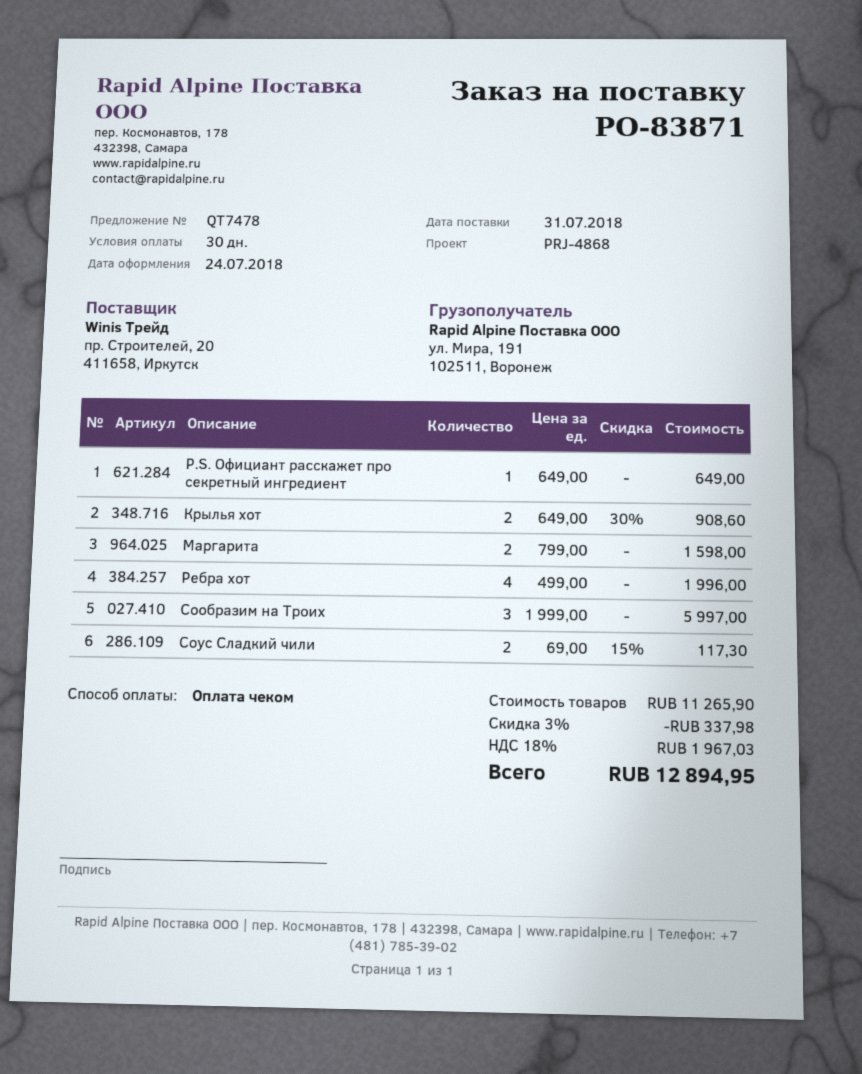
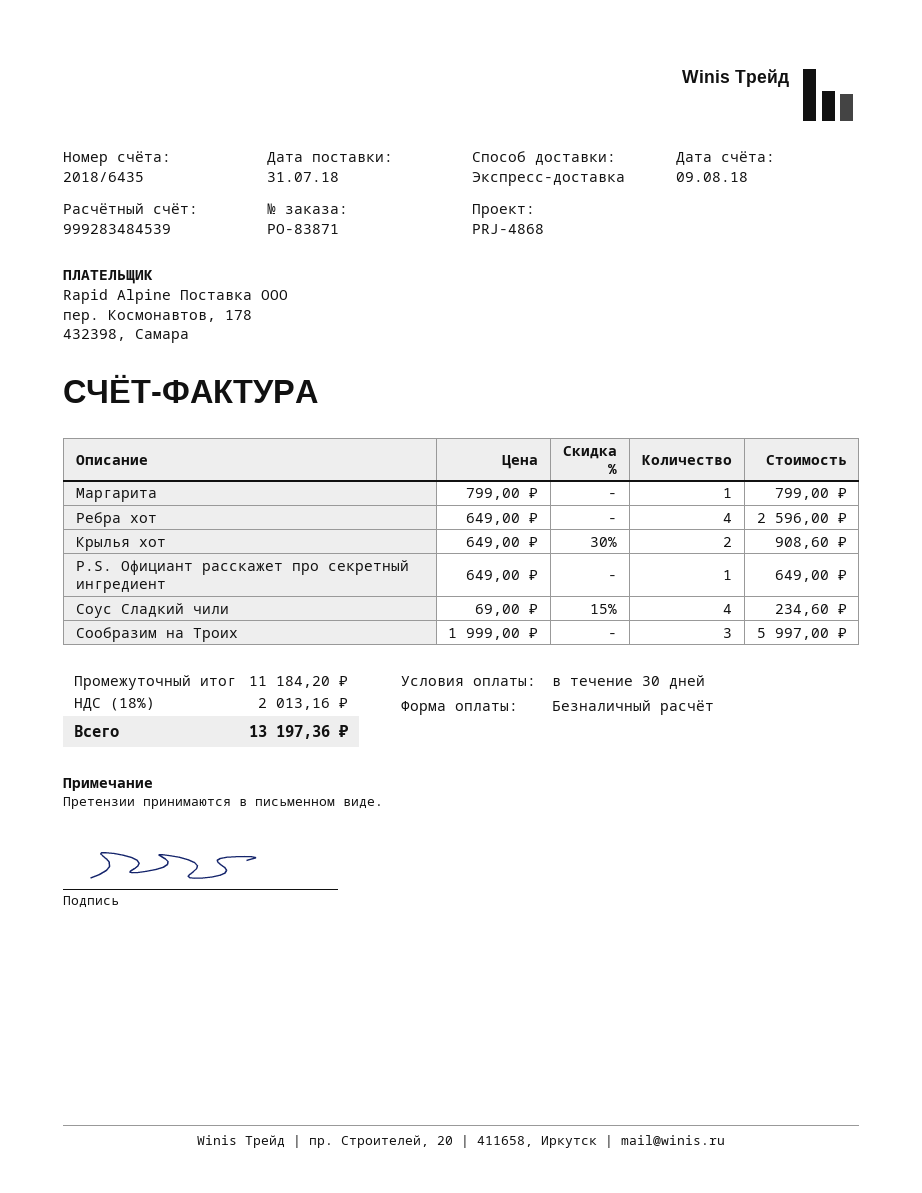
payment method: cheque -> bank transfer
Маргарита: 2 x 799.00 = 1598.00 -> 1 x 799.00 = 799.00
Ребра хот: 4 x 499.00 = 1996.00 -> 4 x 649.00 = 2596.00
Соус Сладкий чили: 2 x 69.00 - 15% = 117.30 -> 4 x 69.00 - 15% = 234.60
subtotal: 11265.90 -> 11184.20
discount: 3% = 337.98 -> none
tax: 18% = 1967.03 -> 18% = 2013.16
total: 12894.95 -> 13197.36

